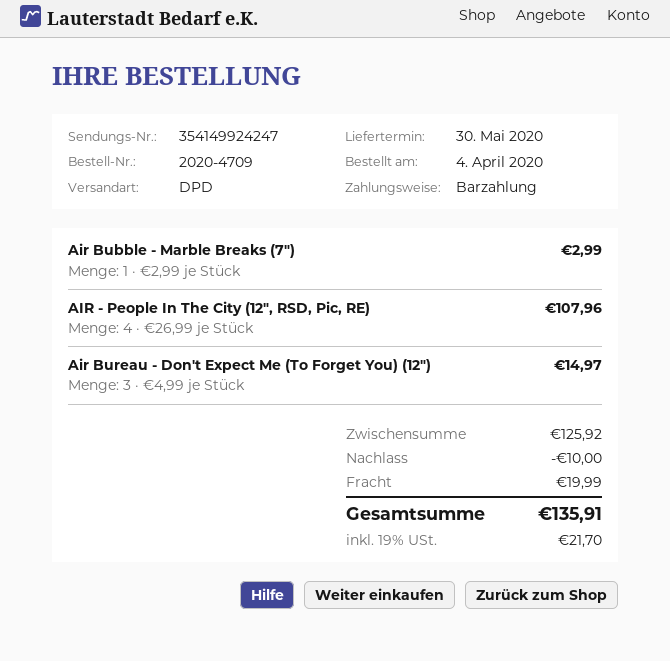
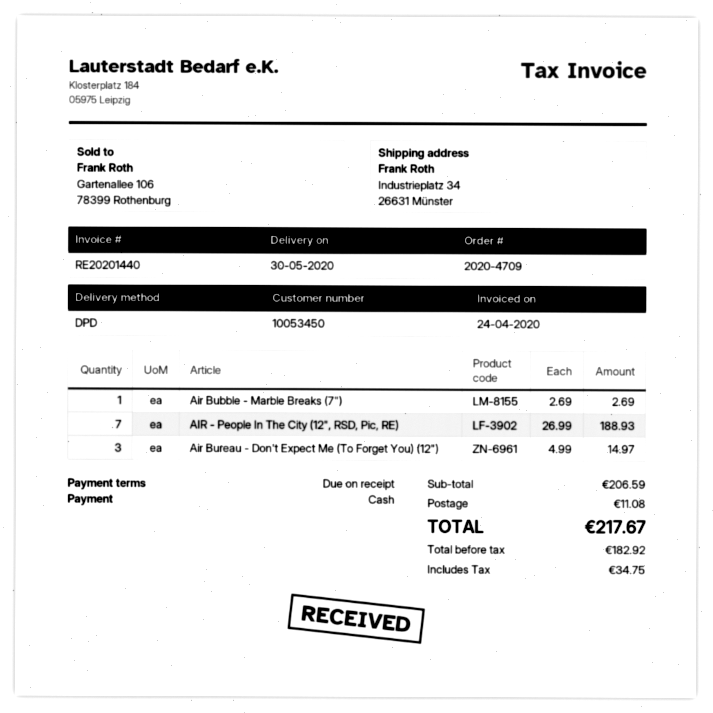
Air Bubble - Marble Breaks (7"): 1 x 2.99 = 2.99 -> 1 x 2.69 = 2.69
AIR - People In The City (12", RSD, Pic, RE): 4 x 26.99 = 107.96 -> 7 x 26.99 = 188.93
subtotal: 125.92 -> 206.59
discount: 10.00 -> none
shipping: 19.99 -> 11.08
tax: 21.70 -> 34.75
total: 135.91 -> 217.67

